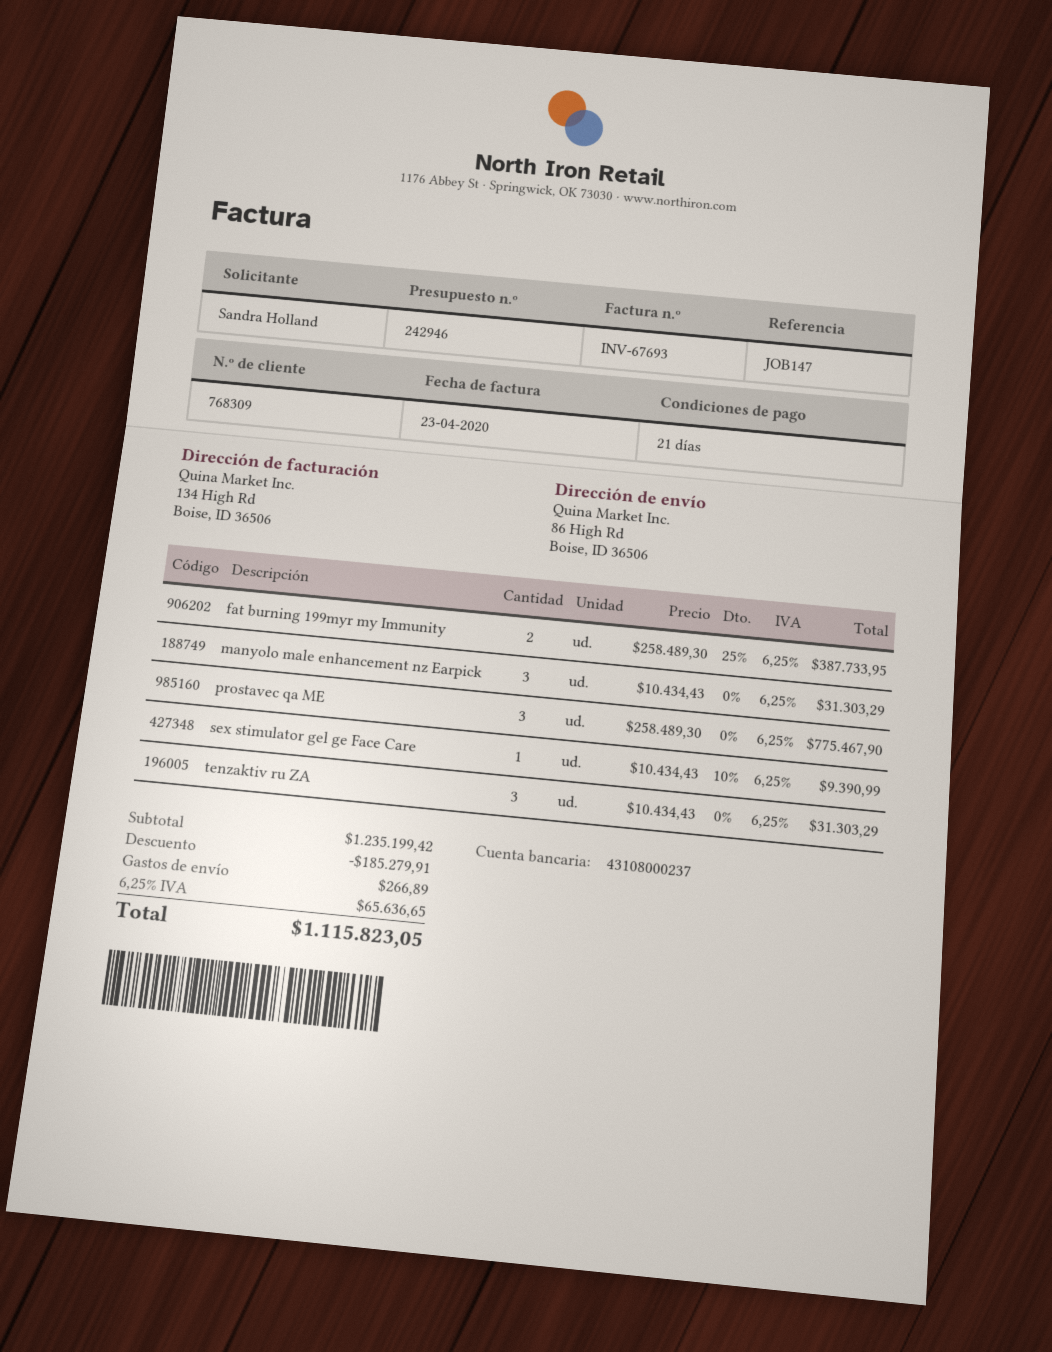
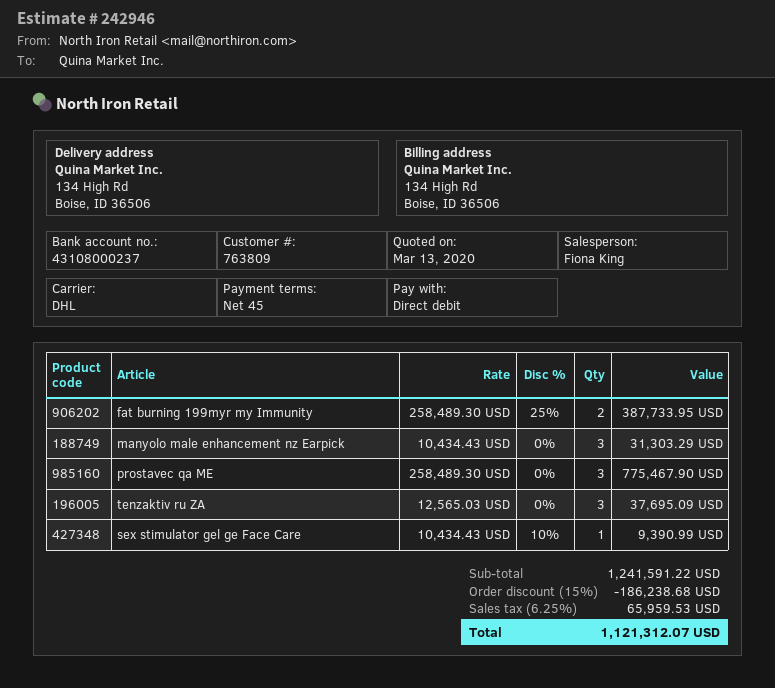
payment terms: 21 days -> 45 days
customer number: 768309 -> 763809
ship to: 86 High Rd, Boise, ID 36506 -> 134 High Rd, Boise, ID 36506
tenzaktiv ru ZA: 3 x 10434.43 = 31303.29 -> 3 x 12565.03 = 37695.09
subtotal: 1235199.42 -> 1241591.22
discount: 185279.91 -> 186238.68
shipping: 266.89 -> none
tax: 6.25% = 65636.65 -> 6.25% = 65959.53
total: 1115823.05 -> 1121312.07

